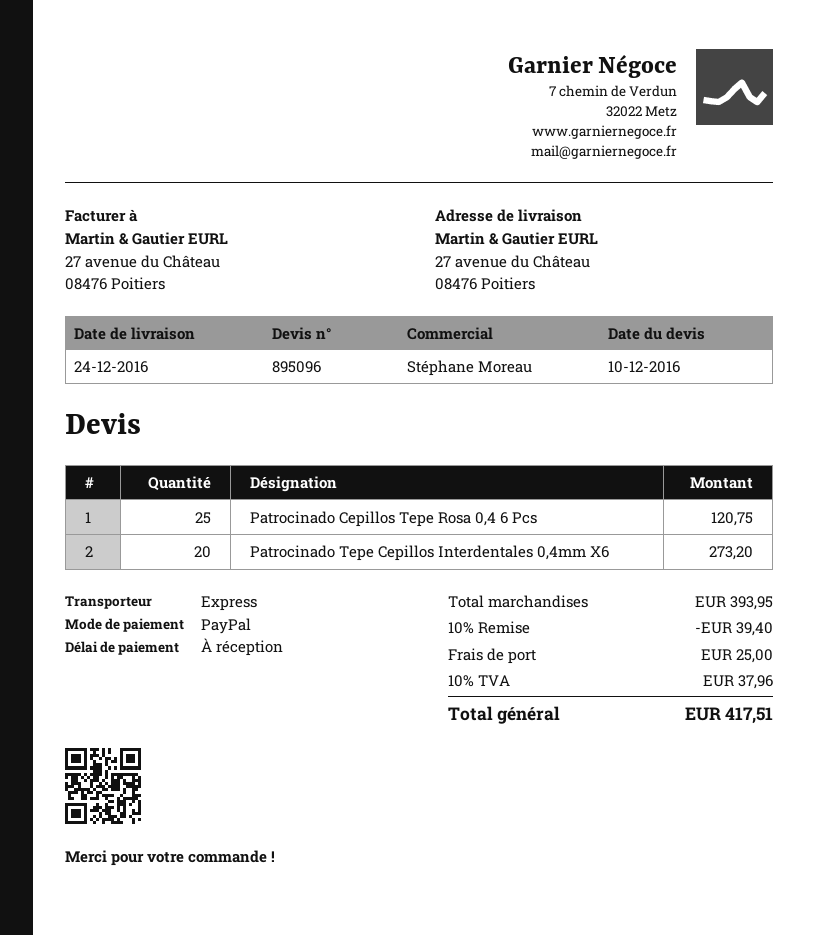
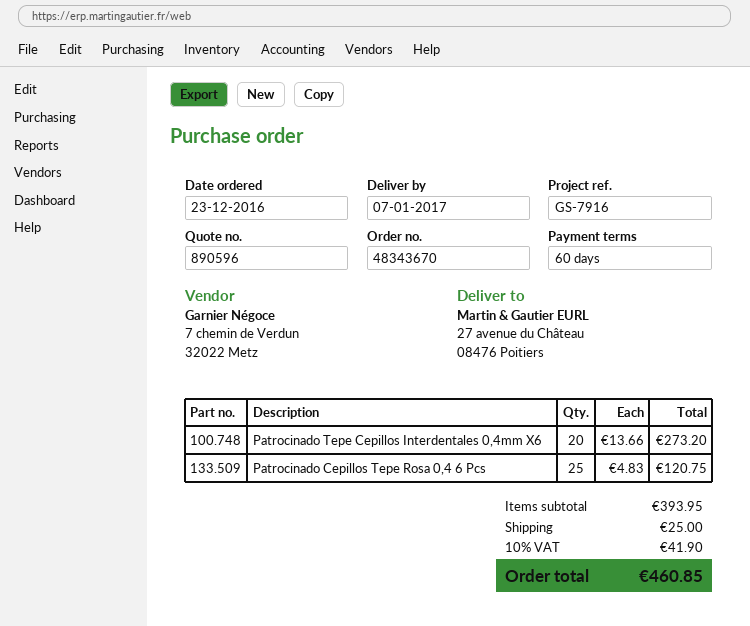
quote number: 895096 -> 890596
delivery date: 2016-12-24 -> 2017-01-07
payment terms: on receipt -> 60 days
discount: 10% = 39.40 -> none
tax: 10% = 37.96 -> 10% = 41.90
total: 417.51 -> 460.85

